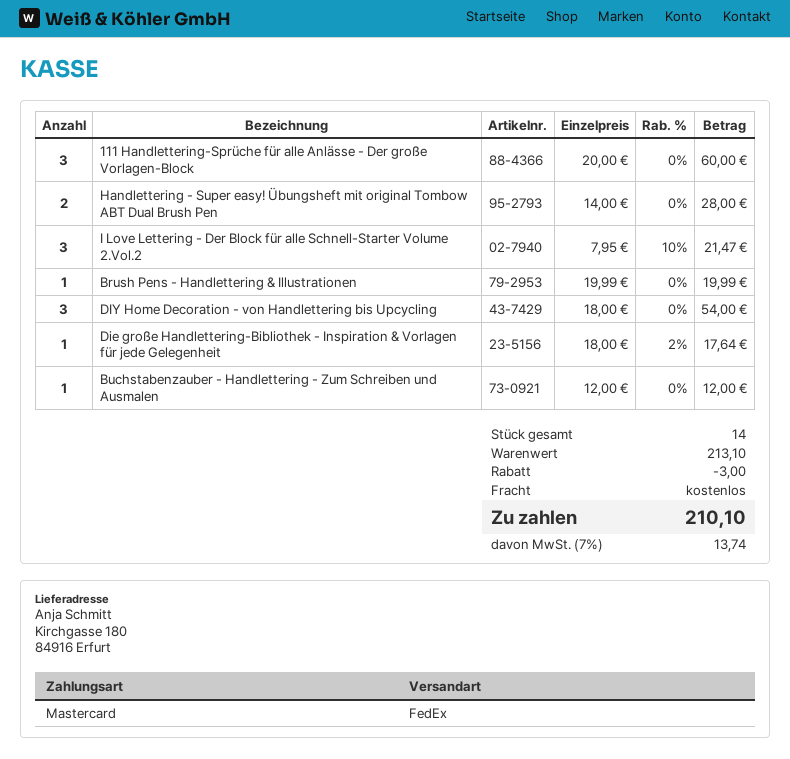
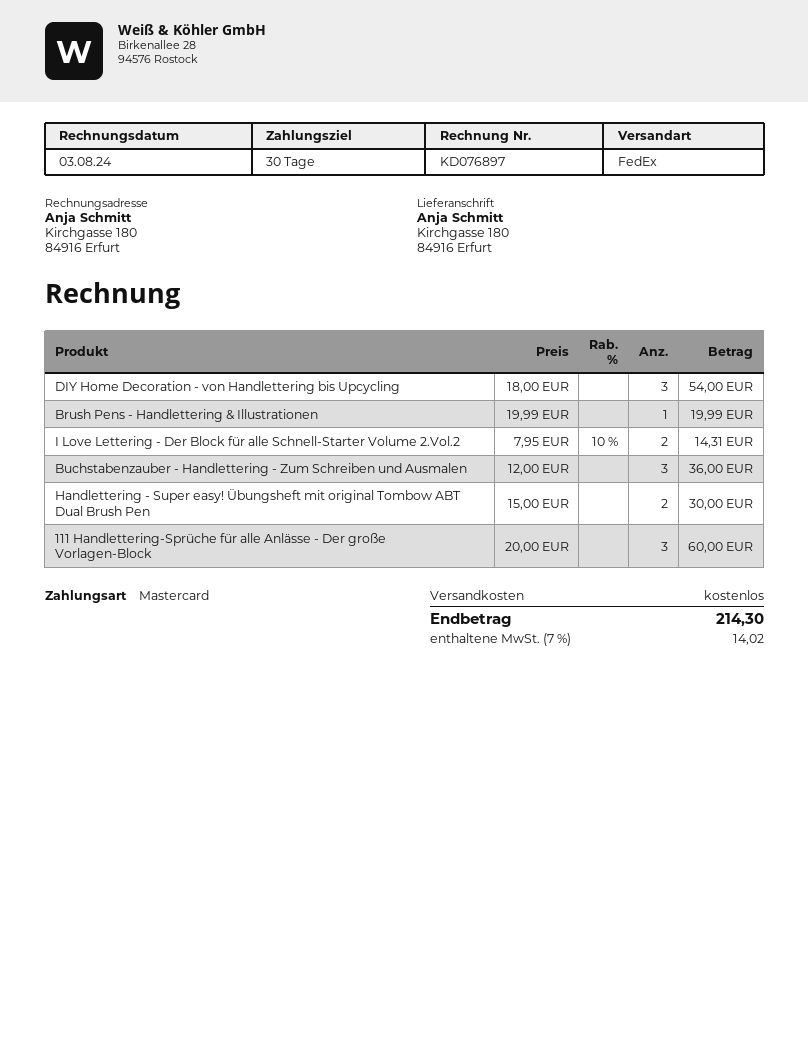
Handlettering - Super easy! Übungsheft mit original Tombow ABT Dual Brush Pen: 2 x 14.00 = 28.00 -> 2 x 15.00 = 30.00
I Love Lettering - Der Block für alle Schnell-Starter Volume 2.Vol.2: 3 x 7.95 - 10% = 21.47 -> 2 x 7.95 - 10% = 14.31
Die große Handlettering-Bibliothek - Inspiration & Vorlagen für jede Gelegenheit: 1 x 18.00 - 2% = 17.64 -> none
Buchstabenzauber - Handlettering - Zum Schreiben und Ausmalen: 1 x 12.00 = 12.00 -> 3 x 12.00 = 36.00
discount: 3.00 -> none
tax: 7% = 13.74 -> 7% = 14.02
total: 210.10 -> 214.30

